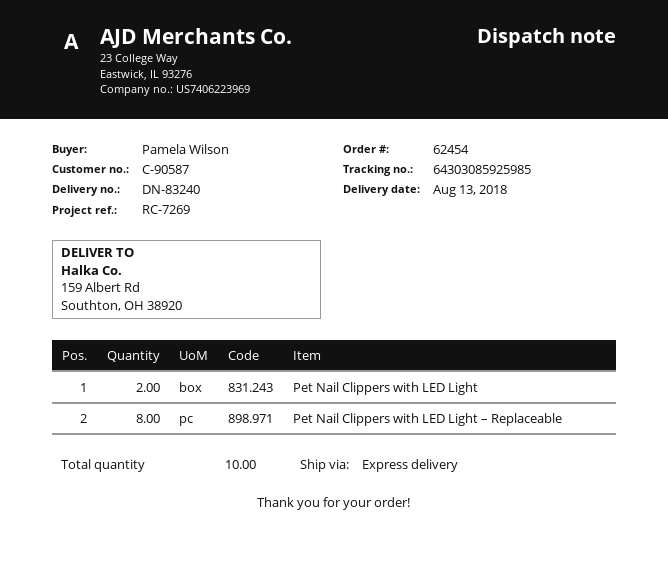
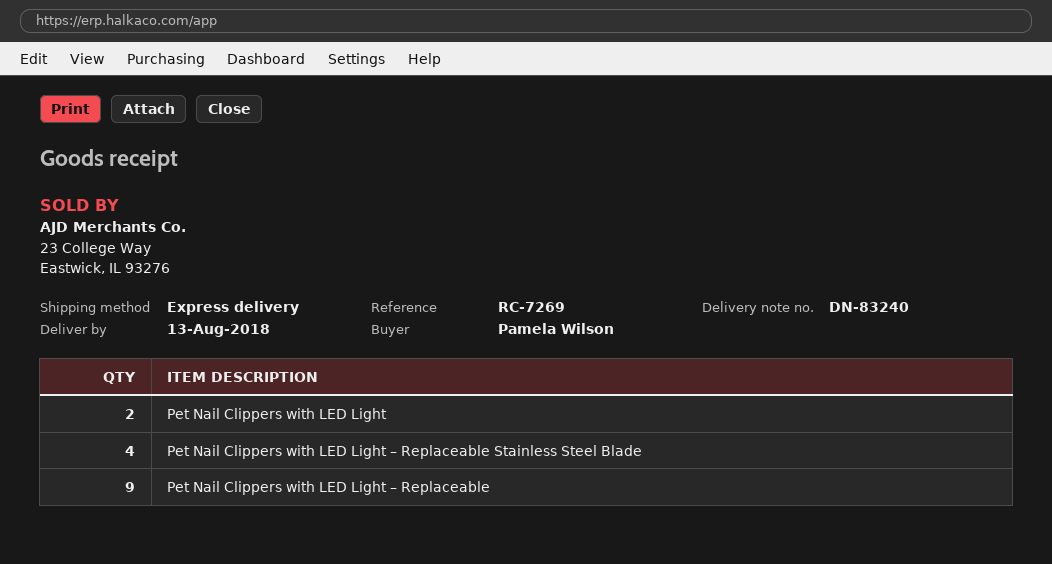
Pet Nail Clippers with LED Light – Replaceable: 8 -> 9
Pet Nail Clippers with LED Light – Replaceable Stainless Steel Blade: none -> 4

